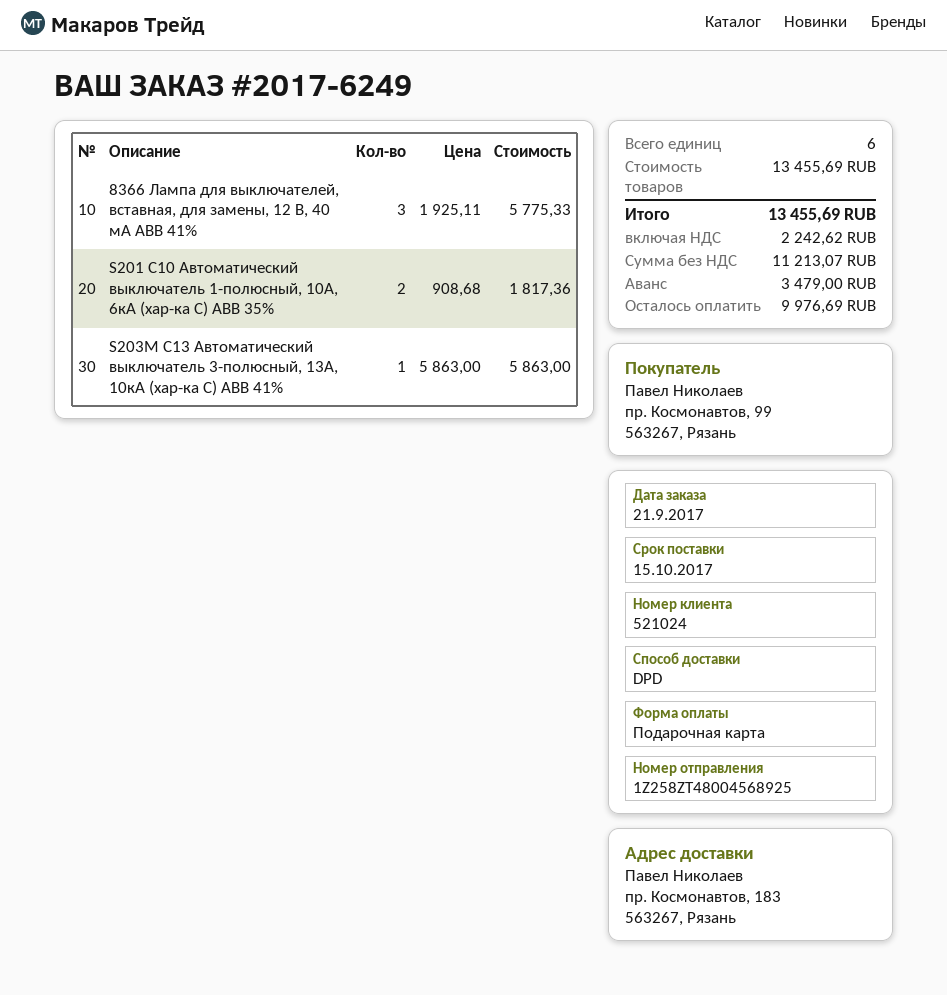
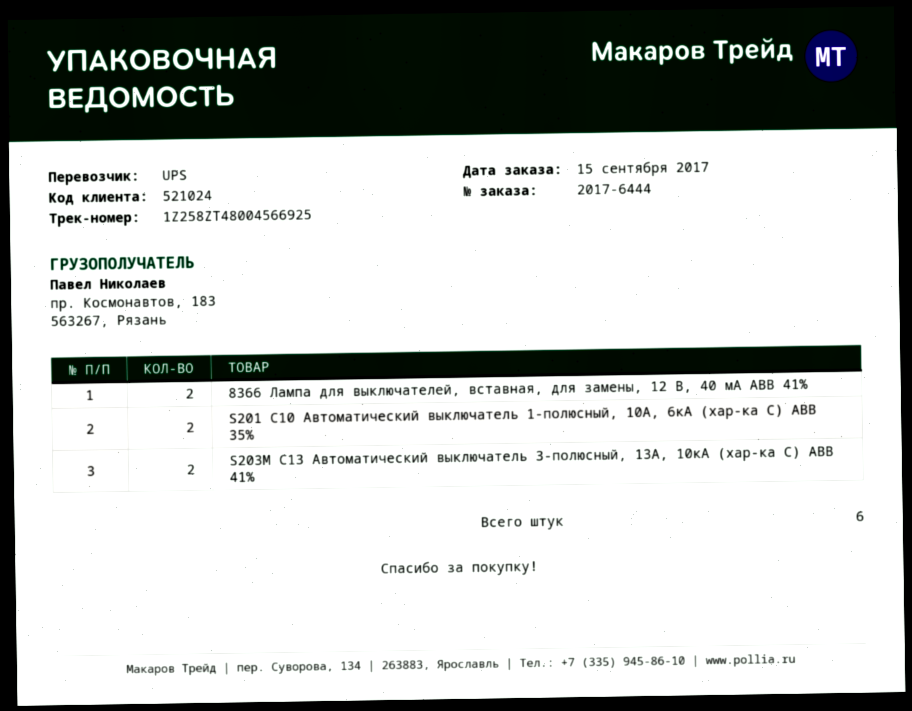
order number: 2017-6249 -> 2017-6444
order date: 2017-09-21 -> 2017-09-15
shipping method: DPD -> UPS
tracking number: 1Z258ZT48004568925 -> 1Z258ZT48004566925
8366 Лампа для выключателей, вставная, для замены, 12 В, 40 мА ABB 41%: 3 -> 2
S203M C13 Автоматический выключатель 3-полюсный, 13А, 10кА (хар-ка C) ABB 41%: 1 -> 2

